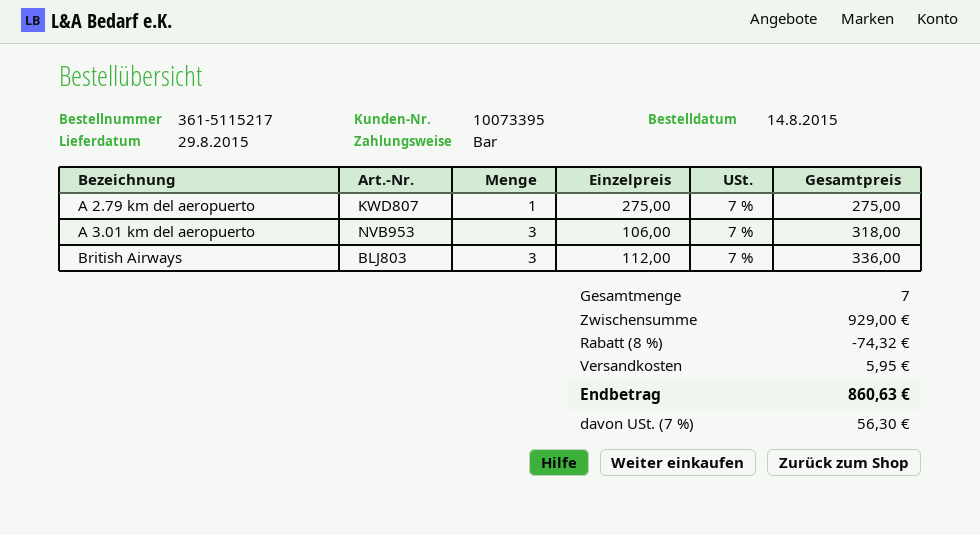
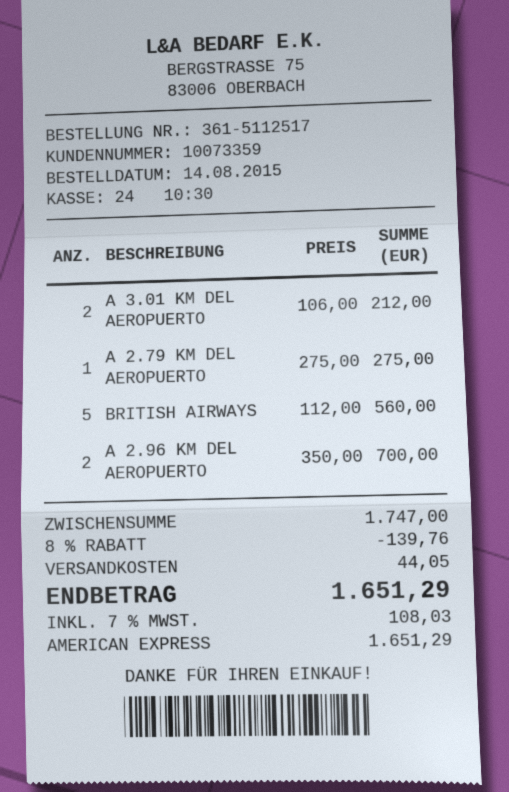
order number: 361-5115217 -> 361-5112517
customer number: 10073395 -> 10073359
payment method: cash -> American Express
A 3.01 km del aeropuerto: 3 x 106.00 = 318.00 -> 2 x 106.00 = 212.00
British Airways: 3 x 112.00 = 336.00 -> 5 x 112.00 = 560.00
A 2.96 KM DEL AEROPUERTO: none -> 2 x 350.00 = 700.00
subtotal: 929.00 -> 1747.00
discount: 8% = 74.32 -> 8% = 139.76
shipping: 5.95 -> 44.05
tax: 7% = 56.30 -> 7% = 108.03
total: 860.63 -> 1651.29

